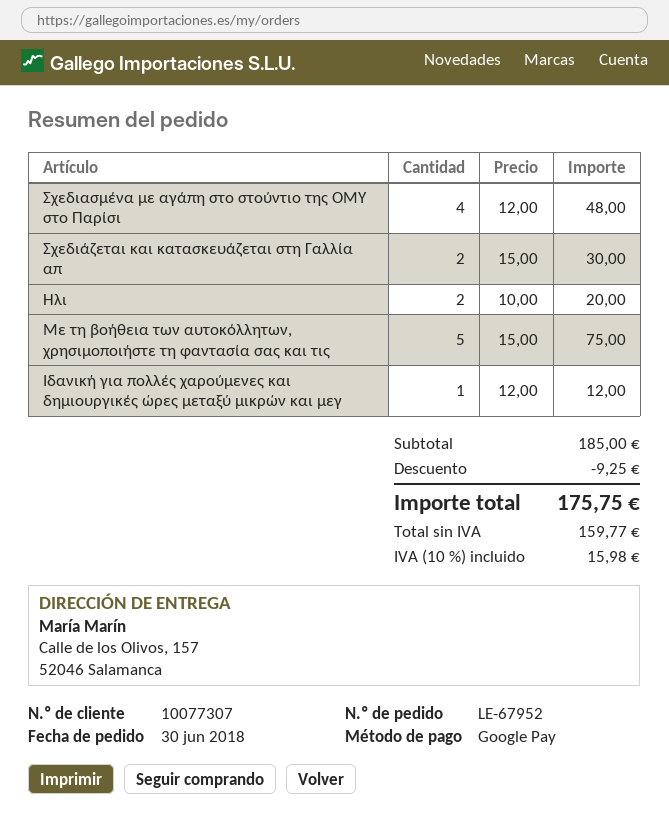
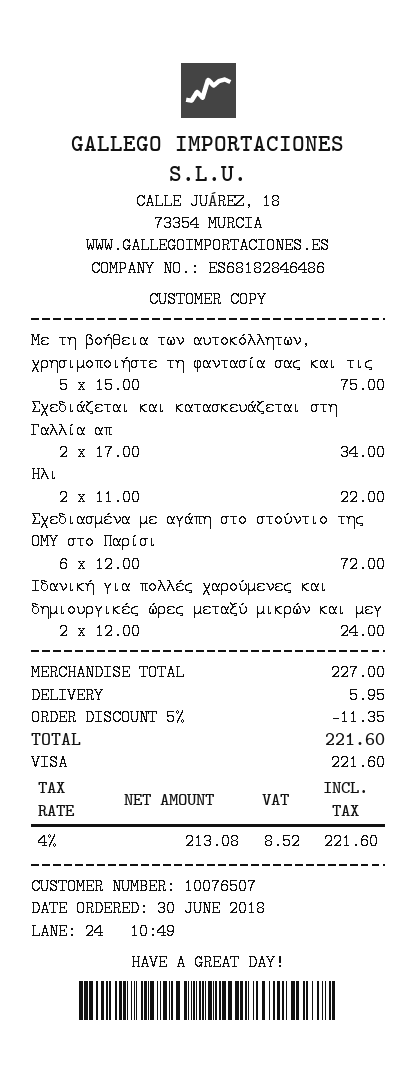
customer number: 10077307 -> 10076507
payment method: Google Pay -> Visa
Σχεδιασμένα με αγάπη στο στούντιο της OMY στο Παρίσι: 4 x 12.00 = 48.00 -> 6 x 12.00 = 72.00
Σχεδιάζεται και κατασκευάζεται στη Γαλλία απ: 2 x 15.00 = 30.00 -> 2 x 17.00 = 34.00
Ηλι: 2 x 10.00 = 20.00 -> 2 x 11.00 = 22.00
Ιδανική για πολλές χαρούμενες και δημιουργικές ώρες μεταξύ μικρών και μεγ: 1 x 12.00 = 12.00 -> 2 x 12.00 = 24.00
subtotal: 185.00 -> 227.00
discount: 9.25 -> 11.35
shipping: none -> 5.95
net: 159.77 -> 213.08
tax: 10% = 15.98 -> 4% = 8.52
total: 175.75 -> 221.60

